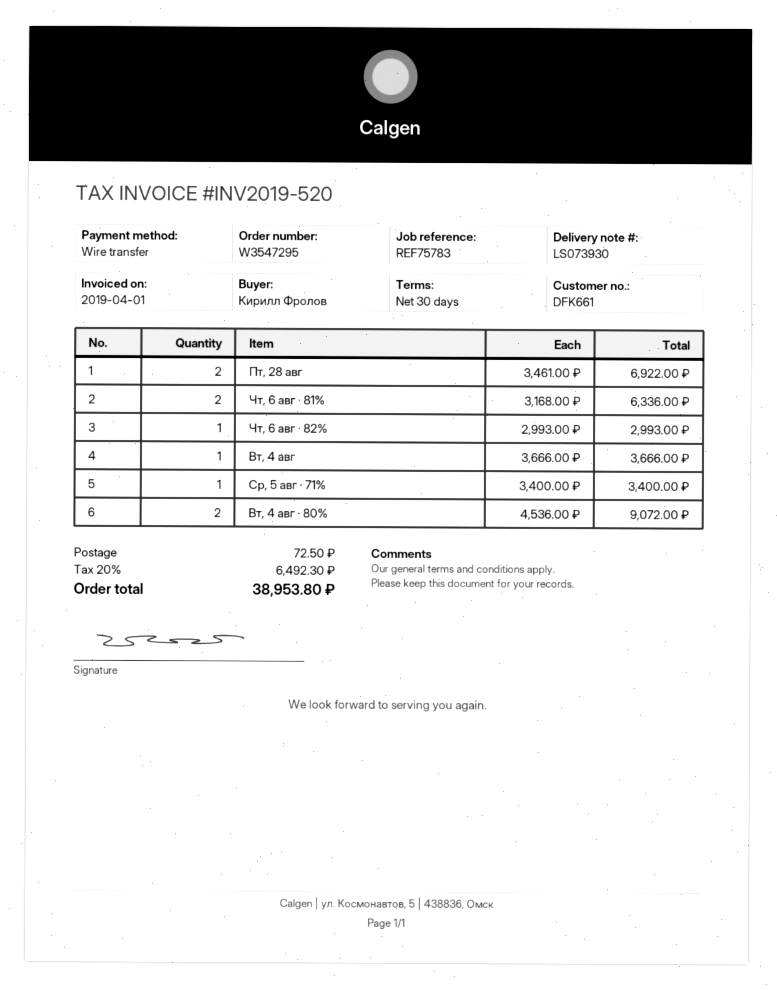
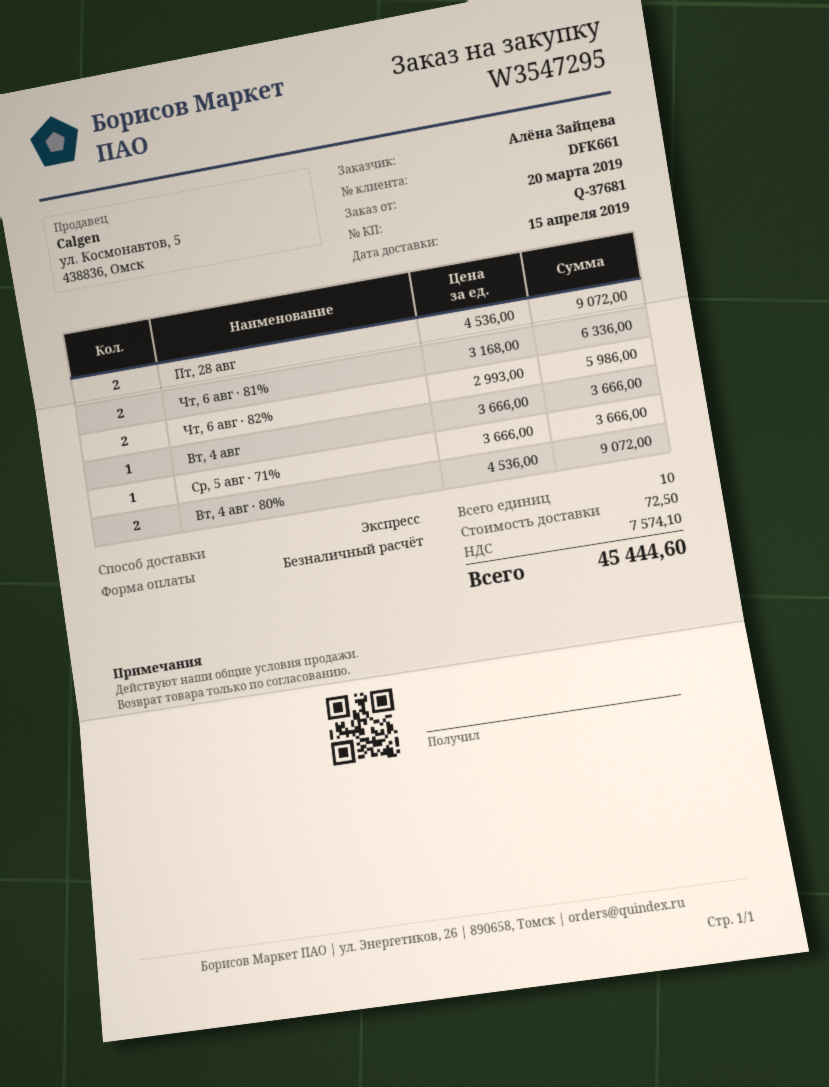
ordered by: Кирилл Фролов -> Алёна Зайцева
Пт, 28 авг: 2 x 3461.00 = 6922.00 -> 2 x 4536.00 = 9072.00
Чт, 6 авг · 82%: 1 x 2993.00 = 2993.00 -> 2 x 2993.00 = 5986.00
Ср, 5 авг · 71%: 1 x 3400.00 = 3400.00 -> 1 x 3666.00 = 3666.00
tax: 6492.30 -> 7574.10
total: 38953.80 -> 45444.60

